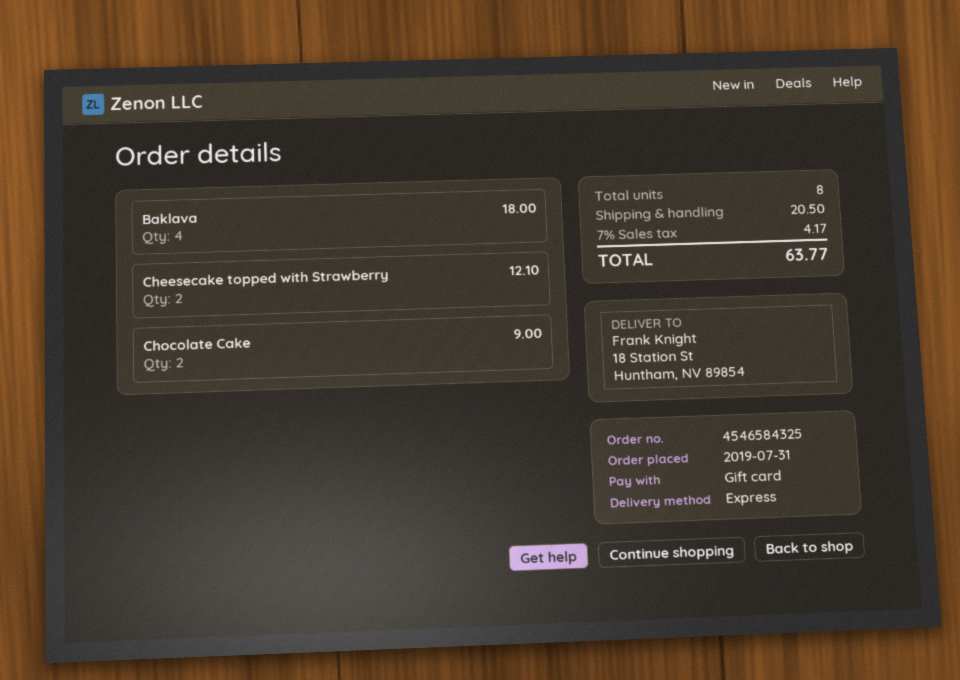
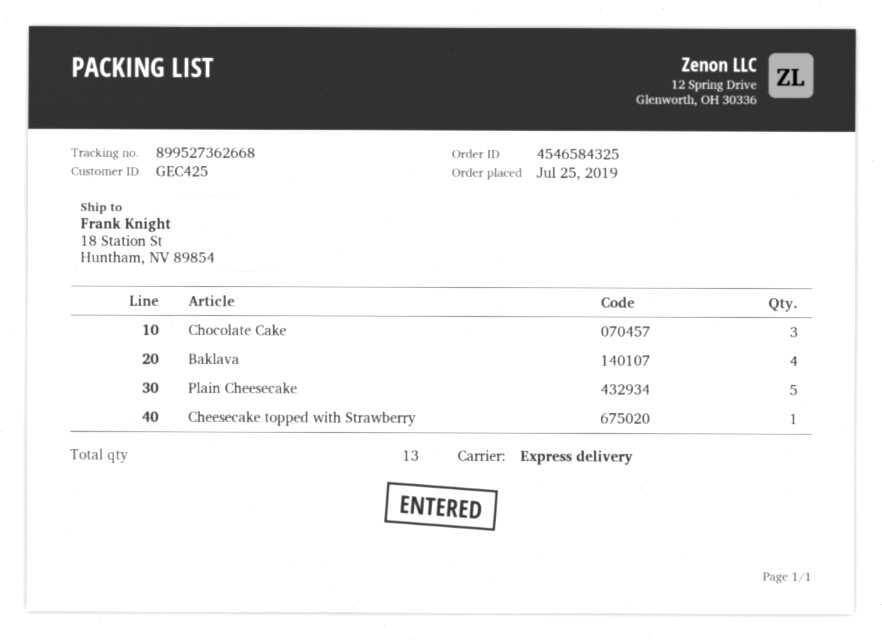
order date: 2019-07-31 -> 2019-07-25
Cheesecake topped with Strawberry: 2 -> 1
Chocolate Cake: 2 -> 3
Plain Cheesecake: none -> 5
total quantity: 8 -> 13

